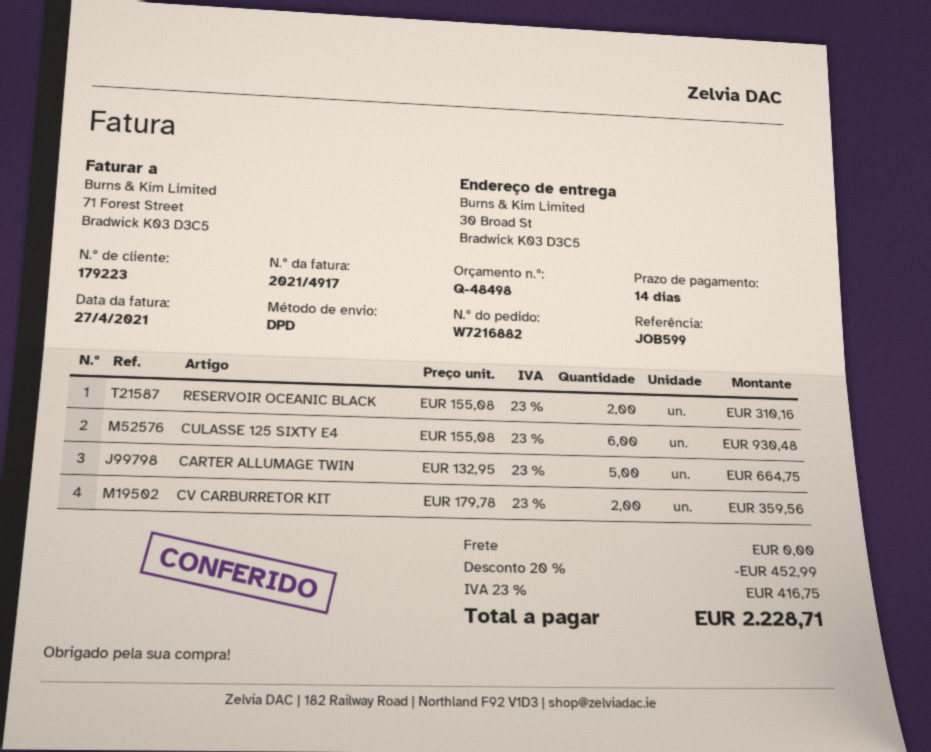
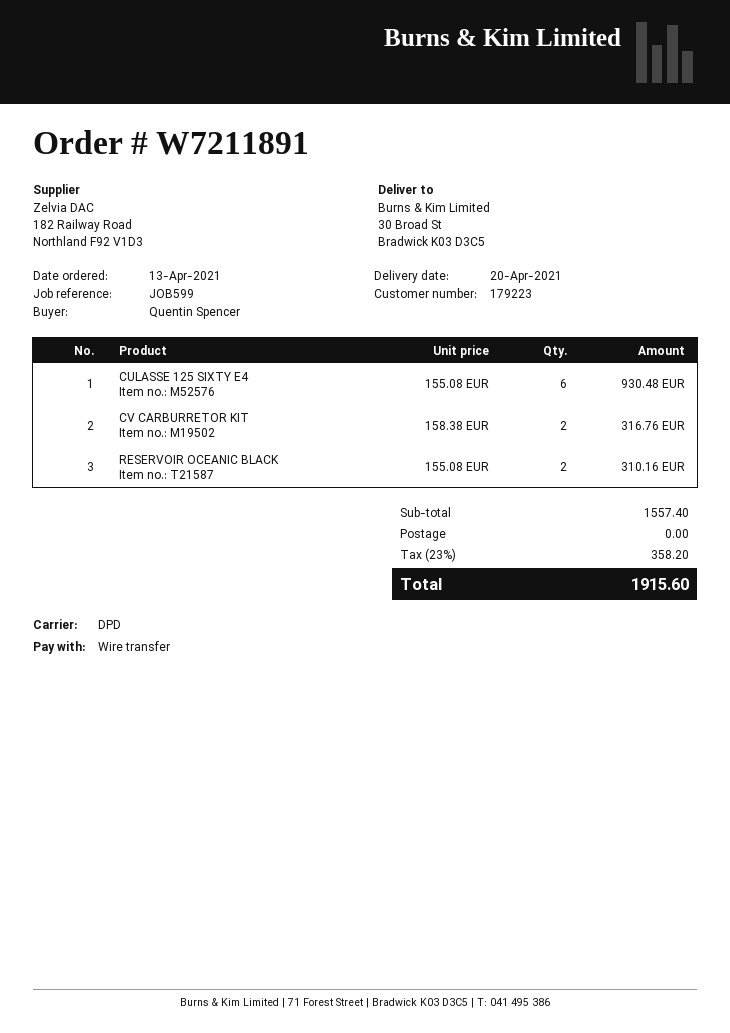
order number: W7216882 -> W7211891
CARTER ALLUMAGE TWIN: 5 x 132.95 = 664.75 -> none
CV CARBURRETOR KIT: 2 x 179.78 = 359.56 -> 2 x 158.38 = 316.76
discount: 20% = 452.99 -> none
tax: 23% = 416.75 -> 23% = 358.20
total: 2228.71 -> 1915.60

